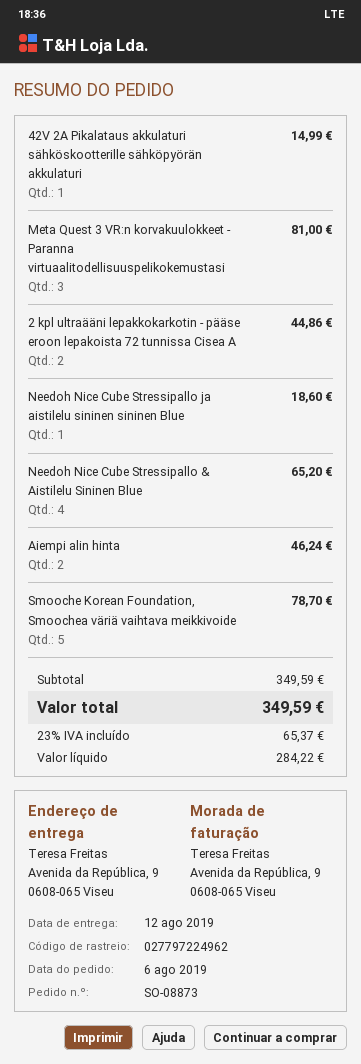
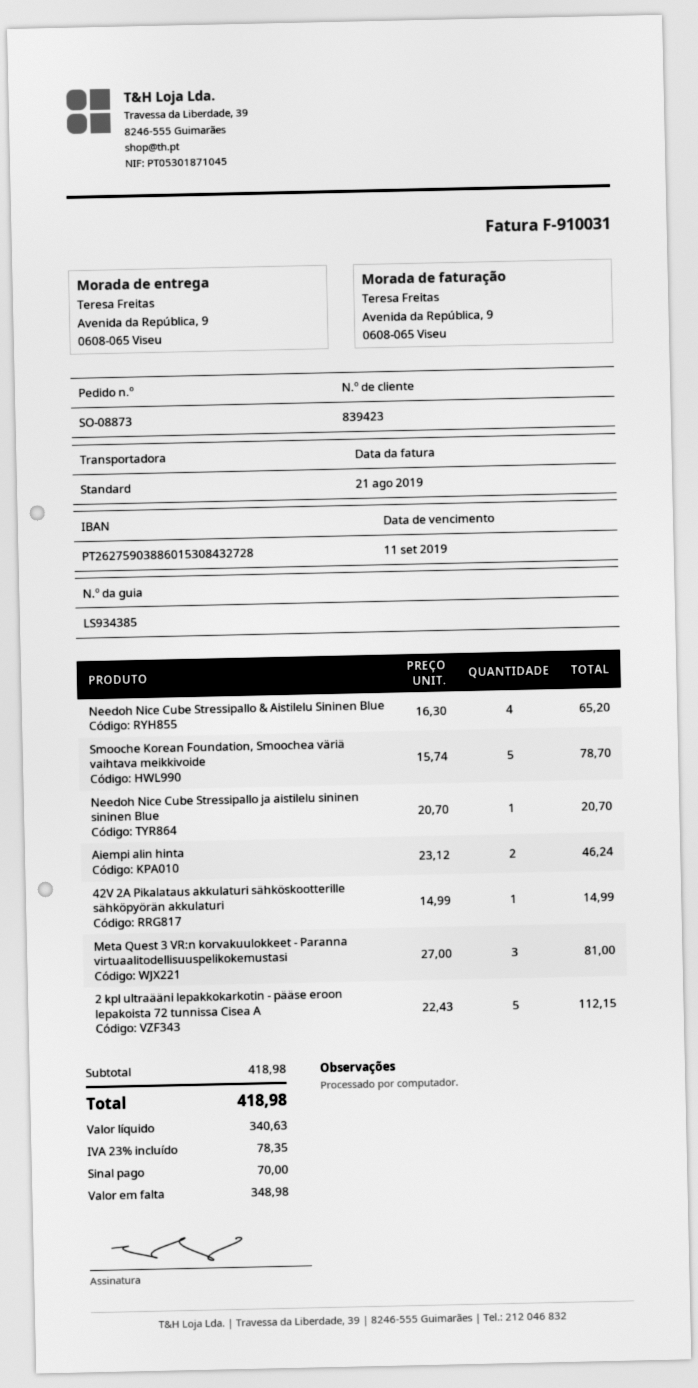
2 kpl ultraääni lepakkokarkotin - pääse eroon lepakoista 72 tunnissa Cisea A: 2 for 44.86 -> 5 for 112.15
Needoh Nice Cube Stressipallo ja aistilelu sininen sininen Blue: 1 for 18.60 -> 1 for 20.70
subtotal: 349.59 -> 418.98
net: 284.22 -> 340.63
tax: 23% = 65.37 -> 23% = 78.35
total: 349.59 -> 418.98

